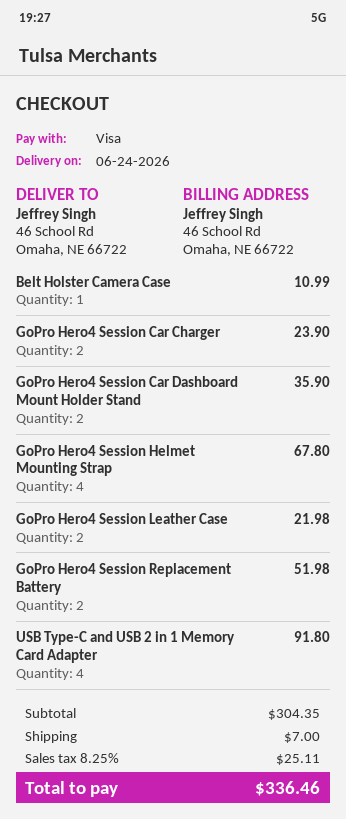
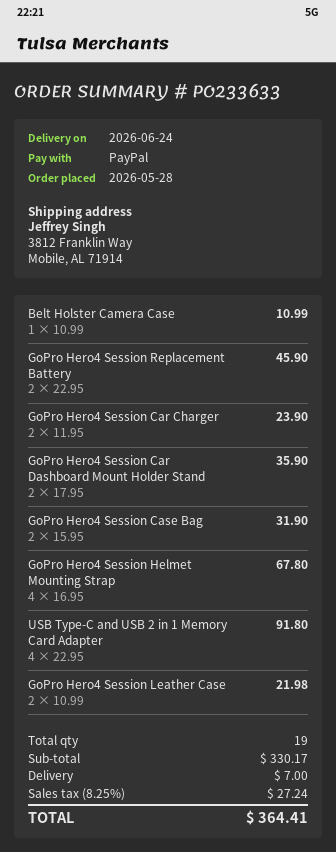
payment method: Visa -> PayPal
ship to: 46 School Rd, Omaha, NE 66722 -> 3812 Franklin Way, Mobile, AL 71914
GoPro Hero4 Session Replacement Battery: 2 for 51.98 -> 2 for 45.90
GoPro Hero4 Session Case Bag: none -> 2 for 31.90
subtotal: 304.35 -> 330.17
tax: 8.25% = 25.11 -> 8.25% = 27.24
total: 336.46 -> 364.41

